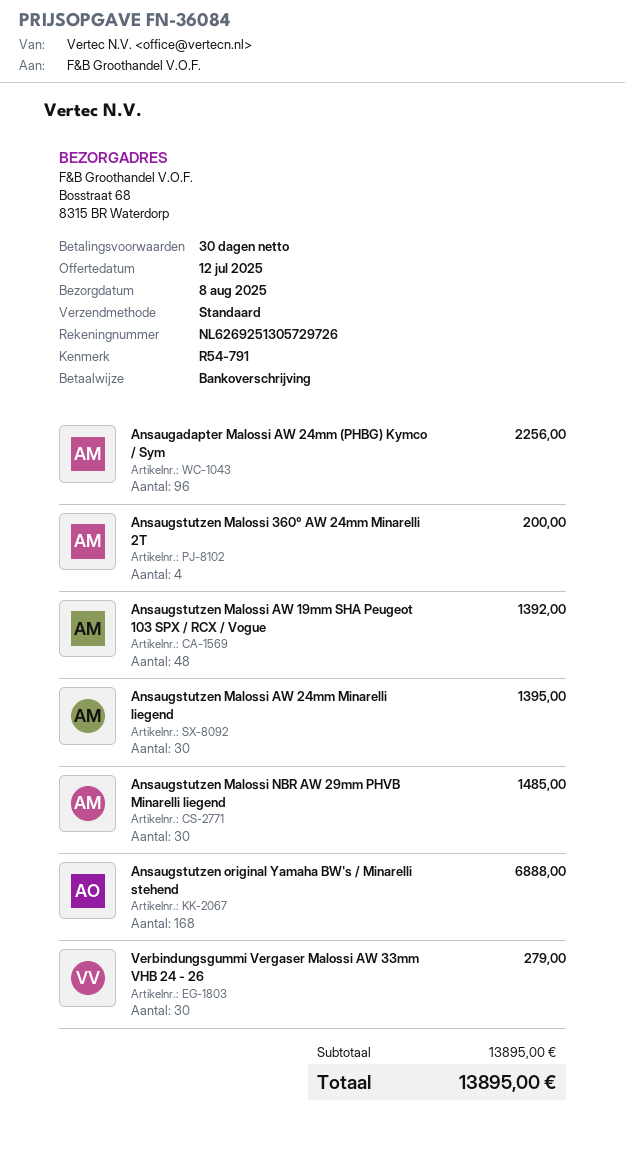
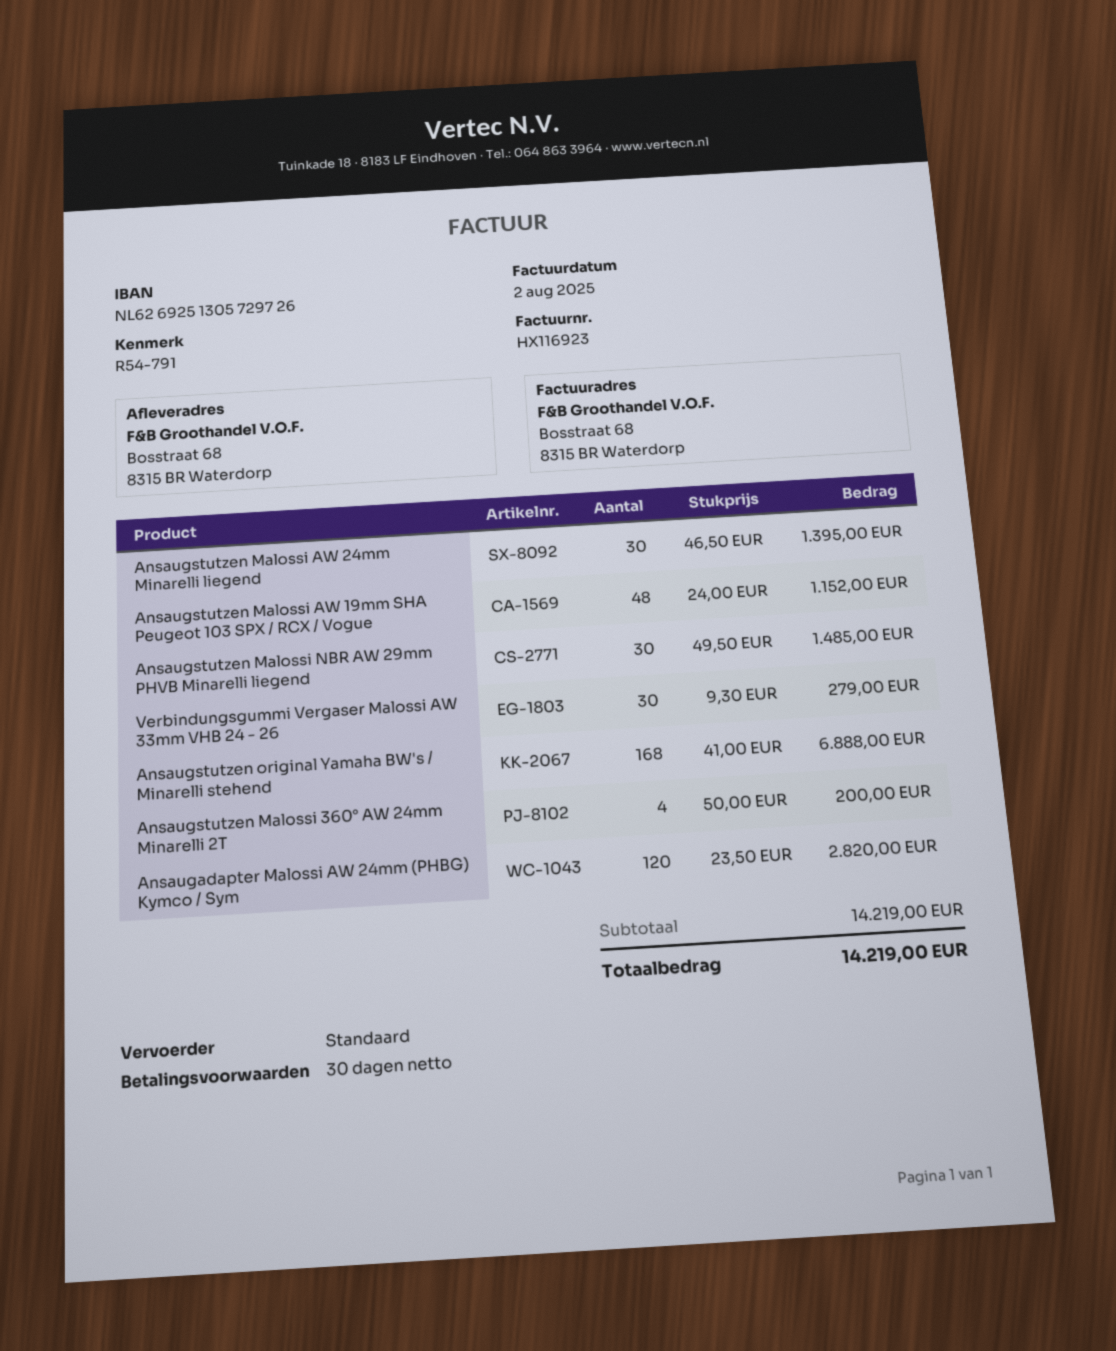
Ansaugadapter Malossi AW 24mm (PHBG) Kymco / Sym: 96 for 2256.00 -> 120 for 2820.00
Ansaugstutzen Malossi AW 19mm SHA Peugeot 103 SPX / RCX / Vogue: 48 for 1392.00 -> 48 for 1152.00
subtotal: 13895.00 -> 14219.00
total: 13895.00 -> 14219.00

